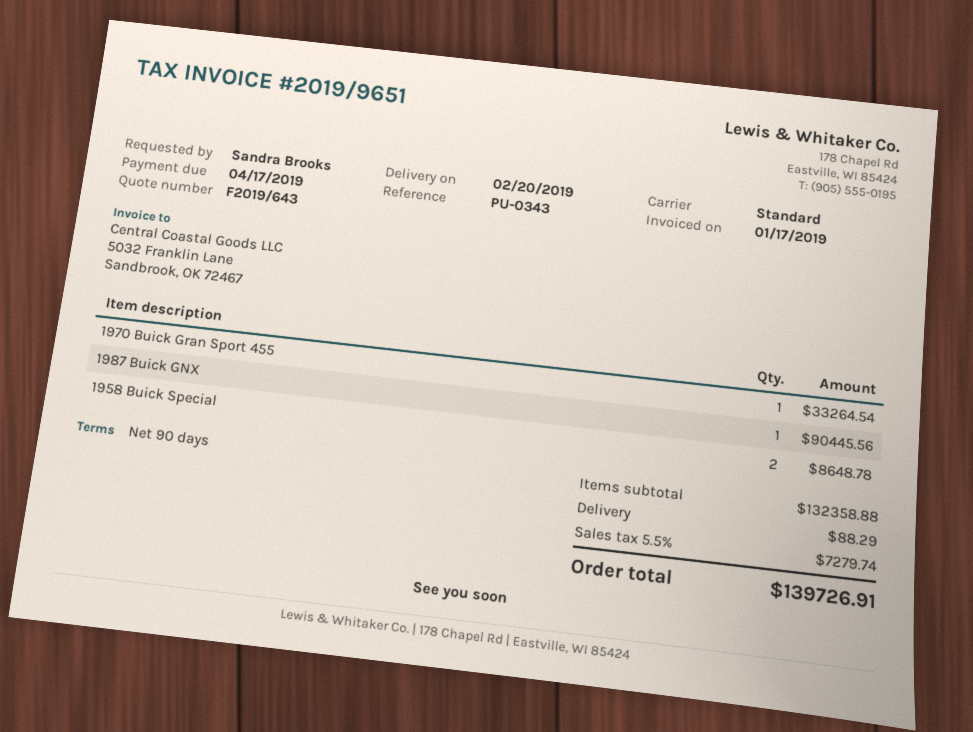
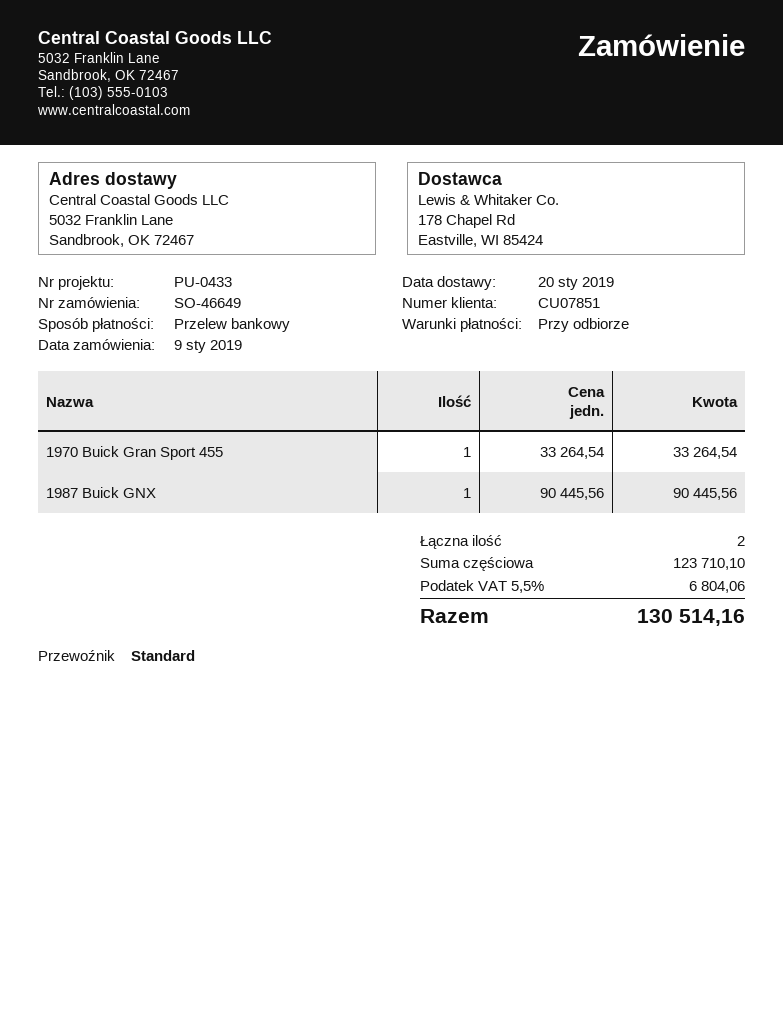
delivery date: 2019-02-20 -> 2019-01-20
payment terms: 90 days -> on receipt
reference: PU-0343 -> PU-0433
1958 Buick Special: 2 for 8648.78 -> none
subtotal: 132358.88 -> 123710.10
shipping: 88.29 -> none
tax: 5.5% = 7279.74 -> 5.5% = 6804.06
total: 139726.91 -> 130514.16

